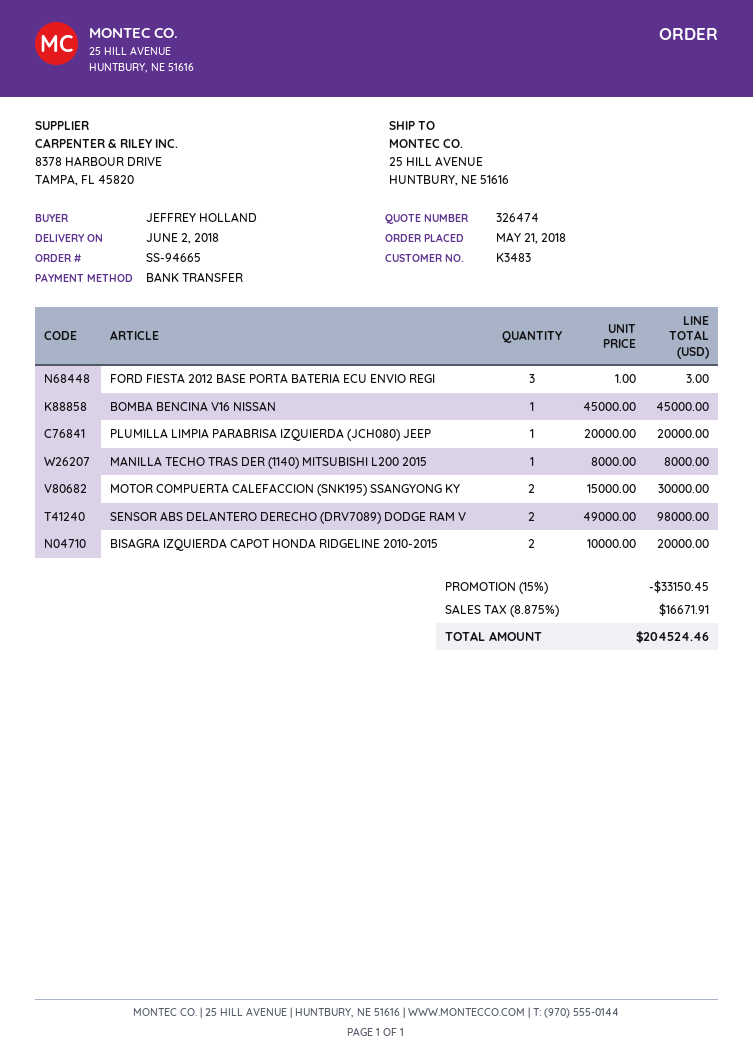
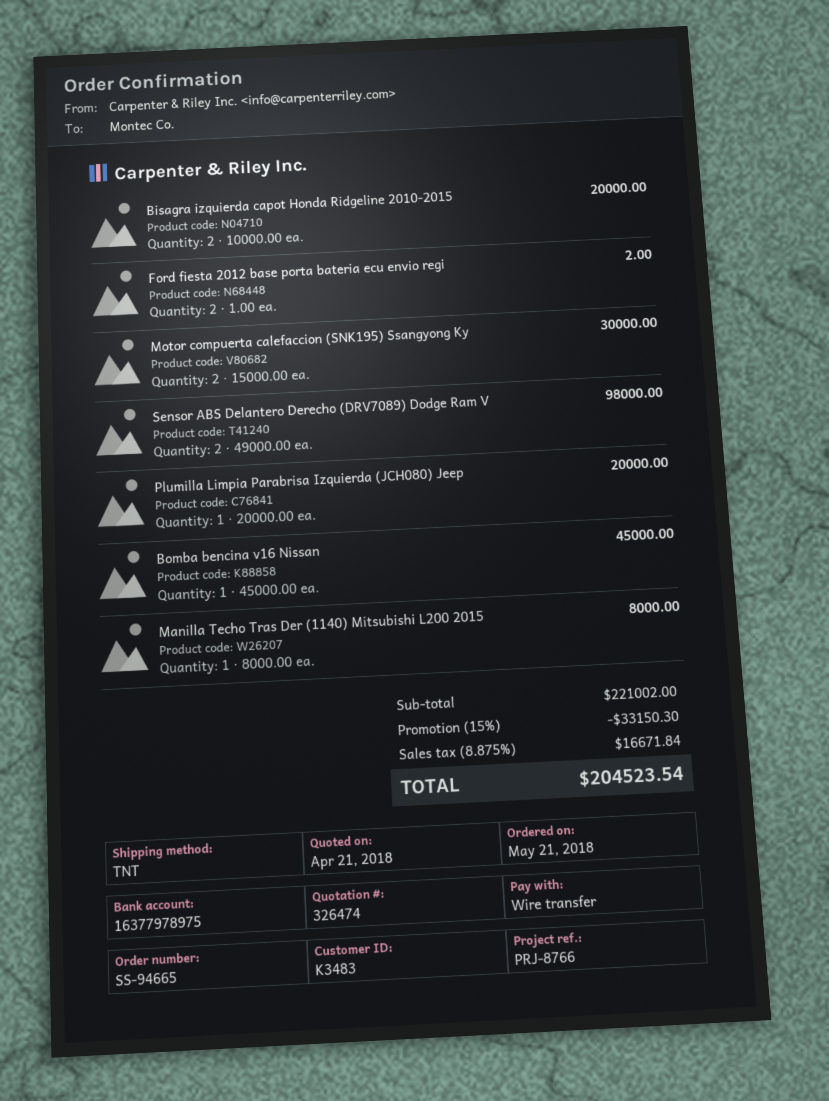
FORD FIESTA 2012 BASE PORTA BATERIA ECU ENVIO REGI: 3 x 1.00 = 3.00 -> 2 x 1.00 = 2.00
discount: 15% = 33150.45 -> 15% = 33150.30
tax: 8.875% = 16671.91 -> 8.875% = 16671.84
total: 204524.46 -> 204523.54

